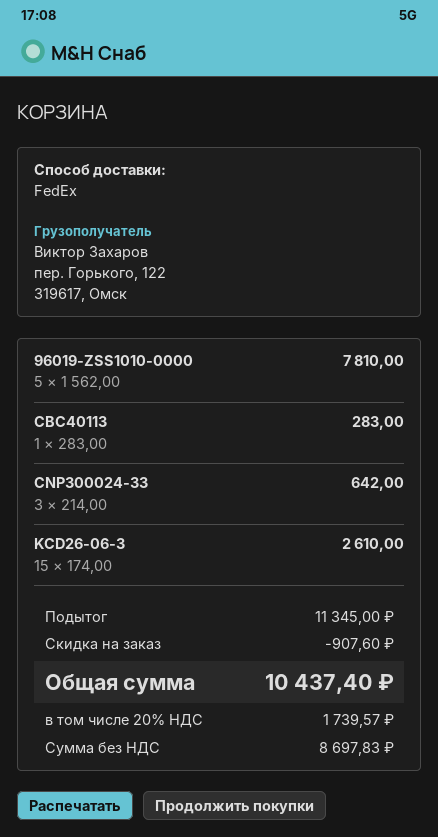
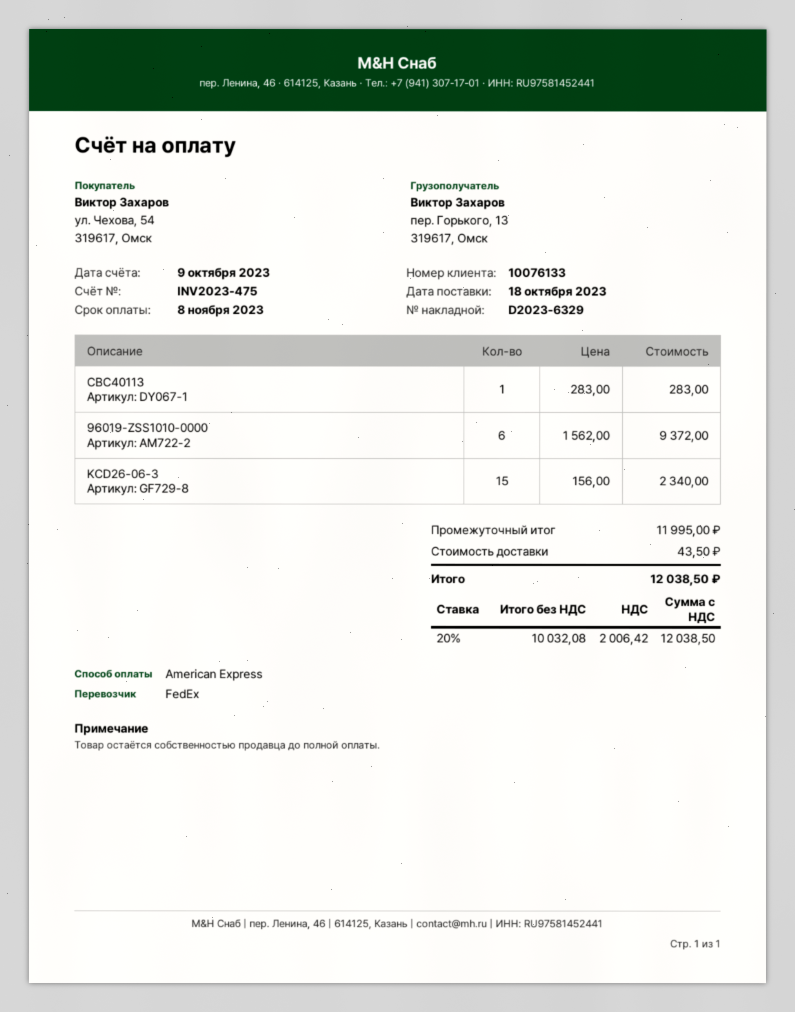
ship to: пер. Горького, 122, 319617, Омск -> пер. Горького, 13, 319617, Омск
96019-ZSS1010-0000: 5 x 1562.00 = 7810.00 -> 6 x 1562.00 = 9372.00
CNP300024-33: 3 x 214.00 = 642.00 -> none
KCD26-06-3: 15 x 174.00 = 2610.00 -> 15 x 156.00 = 2340.00
subtotal: 11345.00 -> 11995.00
discount: 907.60 -> none
shipping: none -> 43.50
net: 8697.83 -> 10032.08
tax: 20% = 1739.57 -> 20% = 2006.42
total: 10437.40 -> 12038.50

